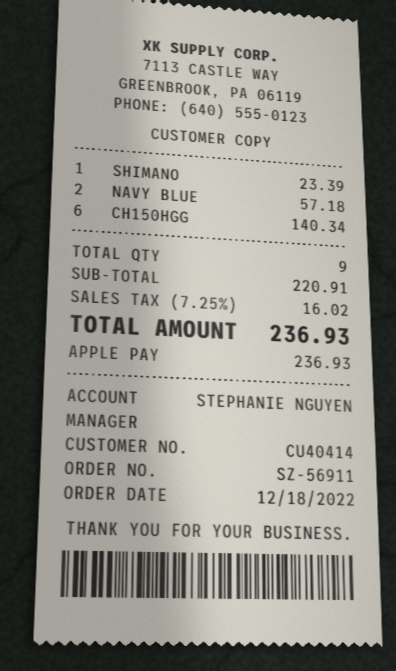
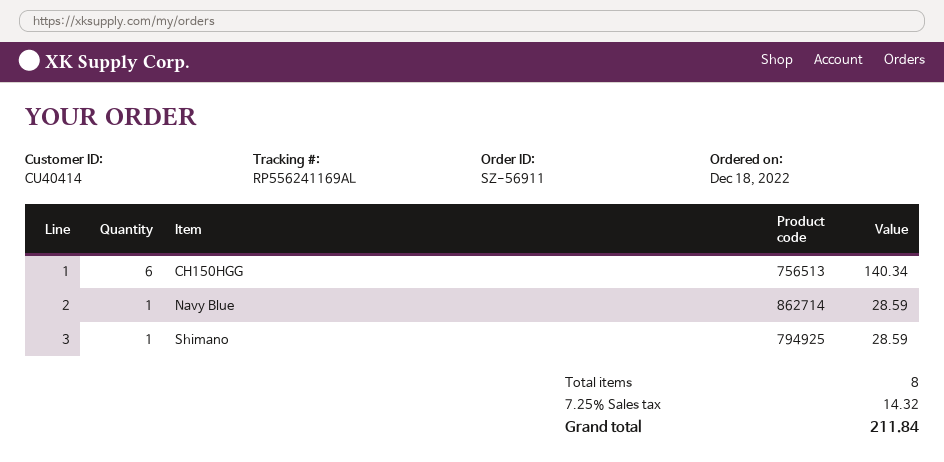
SHIMANO: 1 for 23.39 -> 1 for 28.59
NAVY BLUE: 2 for 57.18 -> 1 for 28.59
total quantity: 9 -> 8
tax: 7.25% = 16.02 -> 7.25% = 14.32
total: 236.93 -> 211.84

